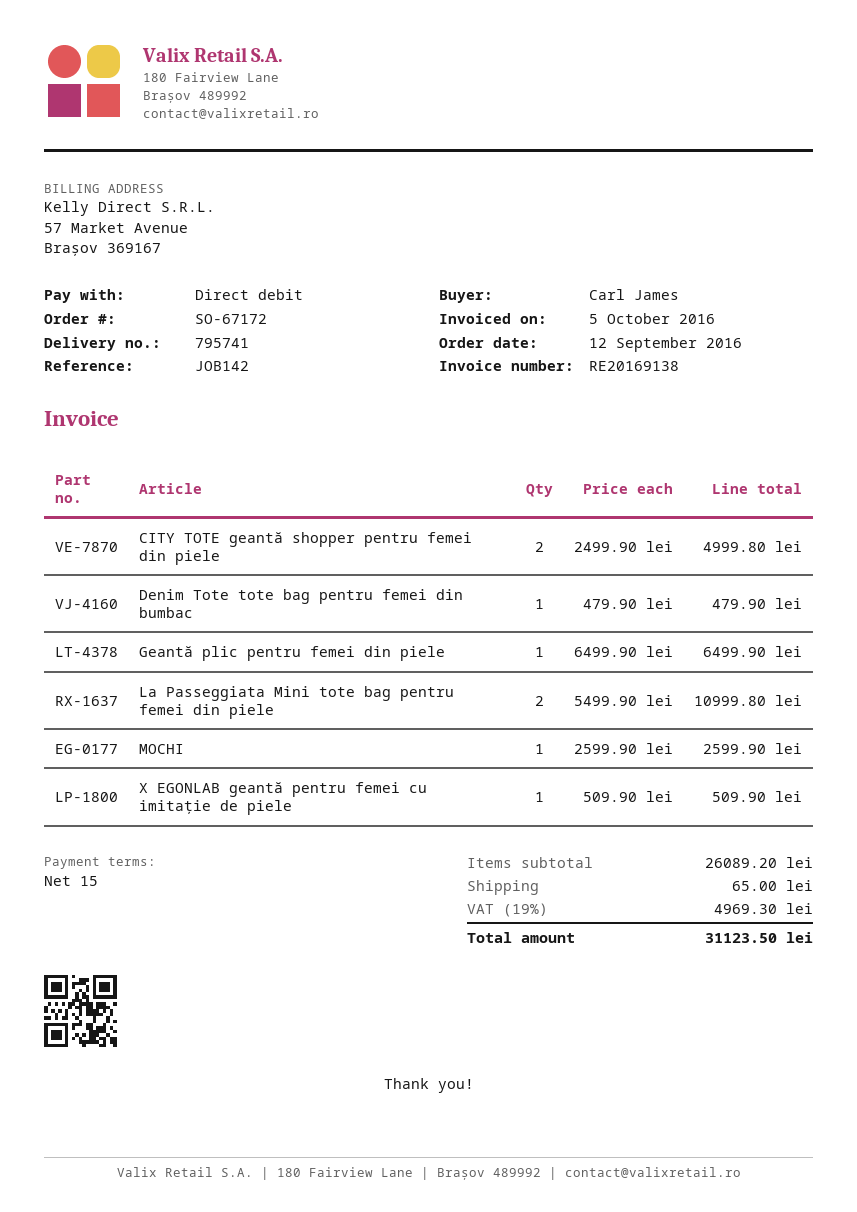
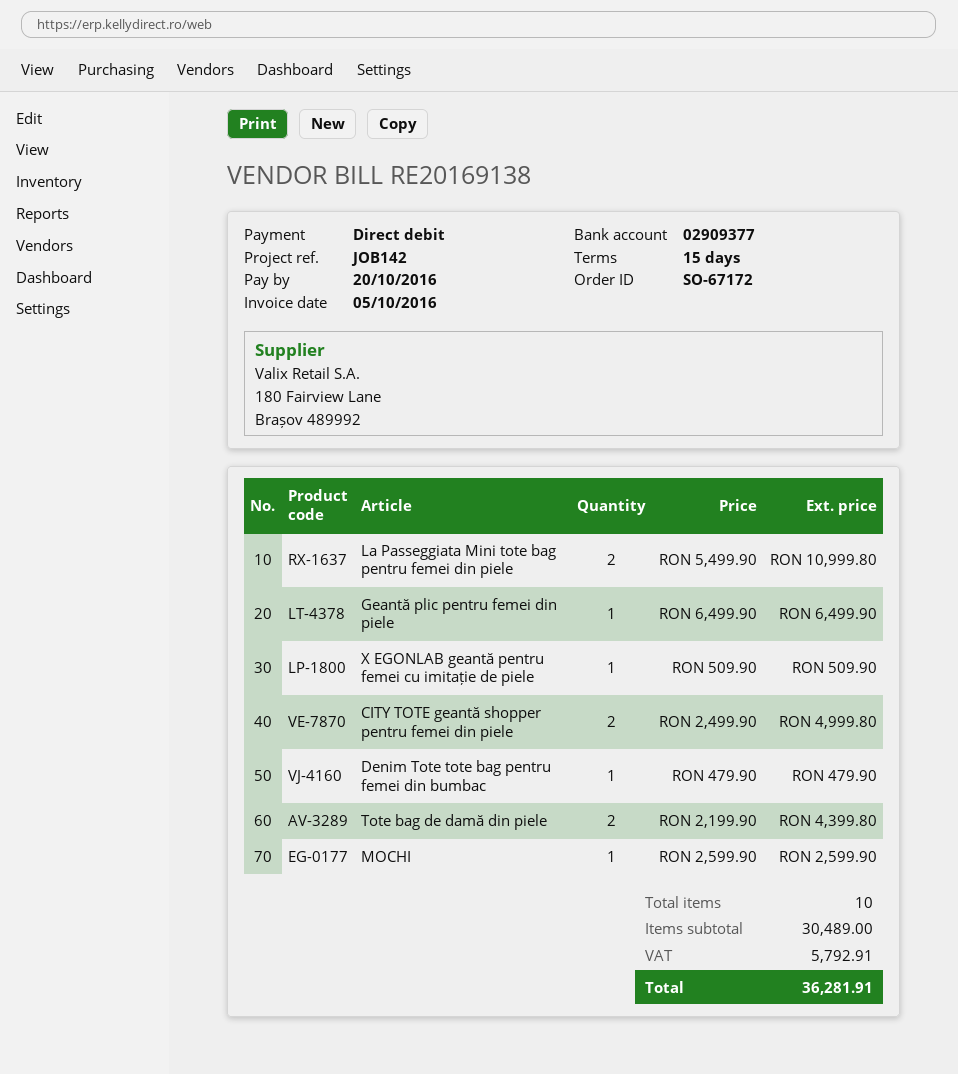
Tote bag de damă din piele: none -> 2 x 2199.90 = 4399.80
subtotal: 26089.20 -> 30489.00
shipping: 65.00 -> none
tax: 4969.30 -> 5792.91
total: 31123.50 -> 36281.91

